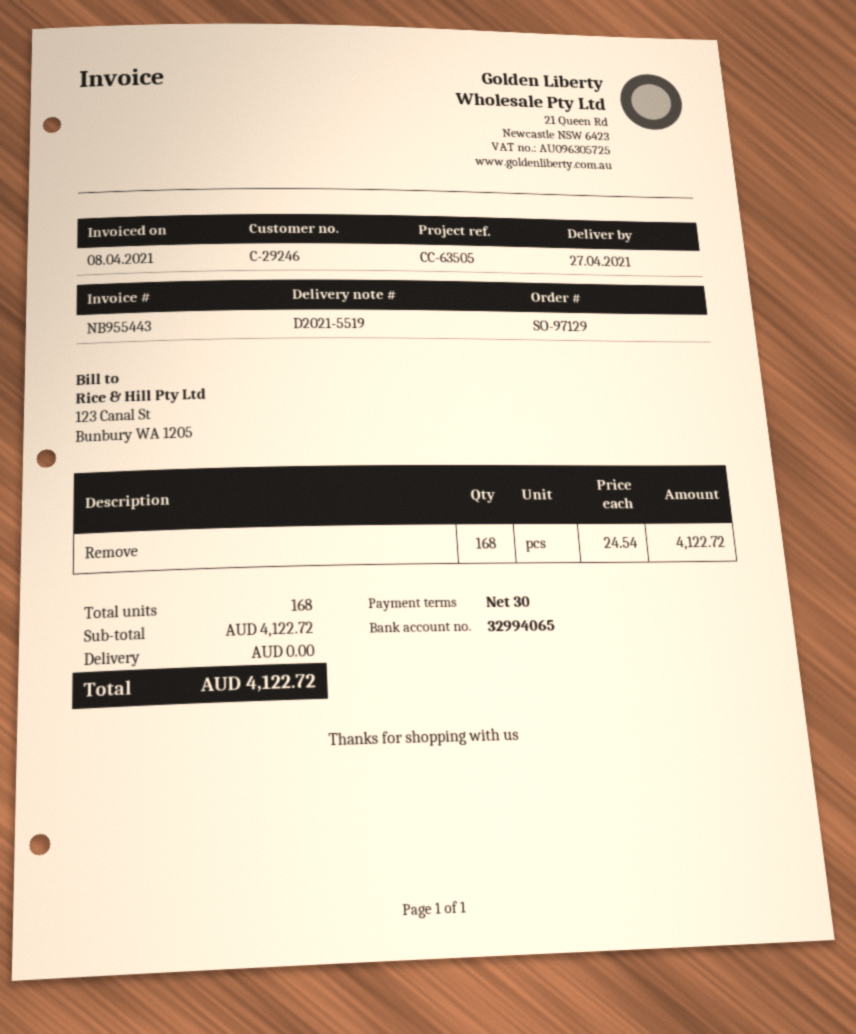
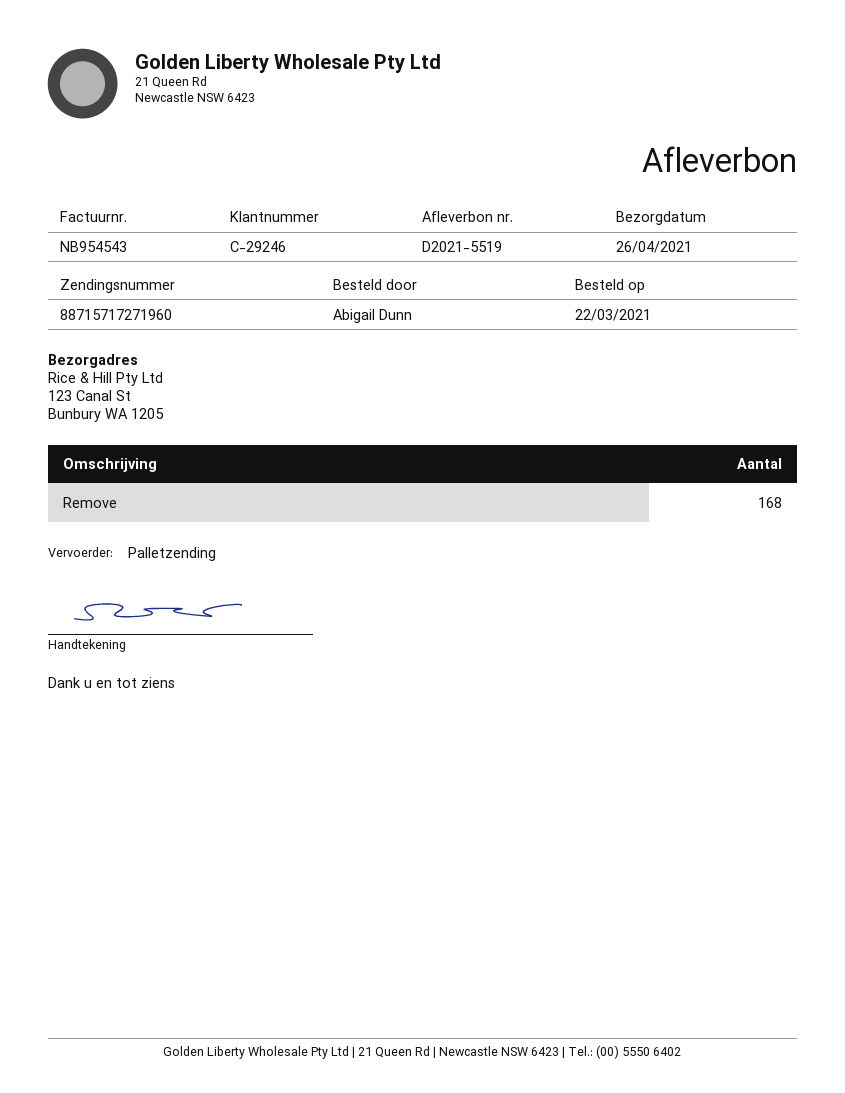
delivery date: 2021-04-27 -> 2021-04-26
invoice number: NB955443 -> NB954543

